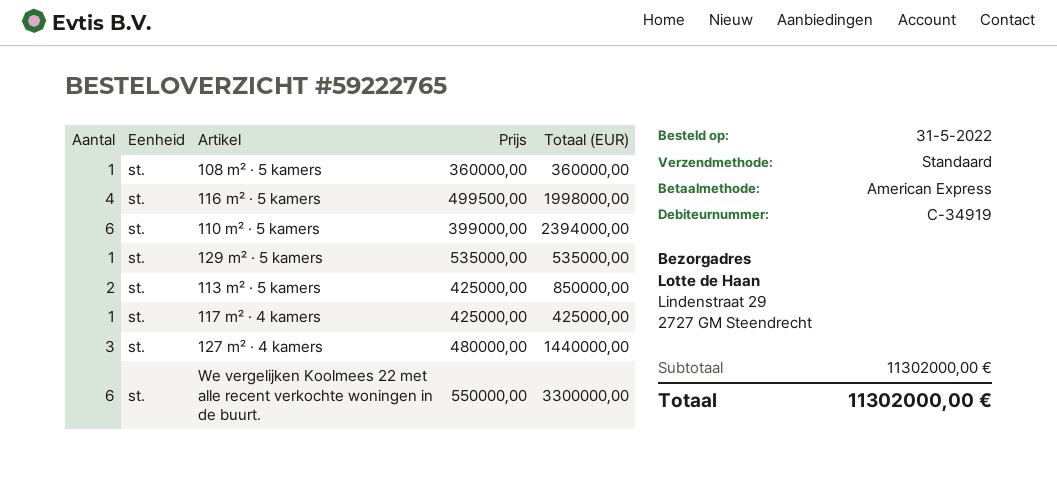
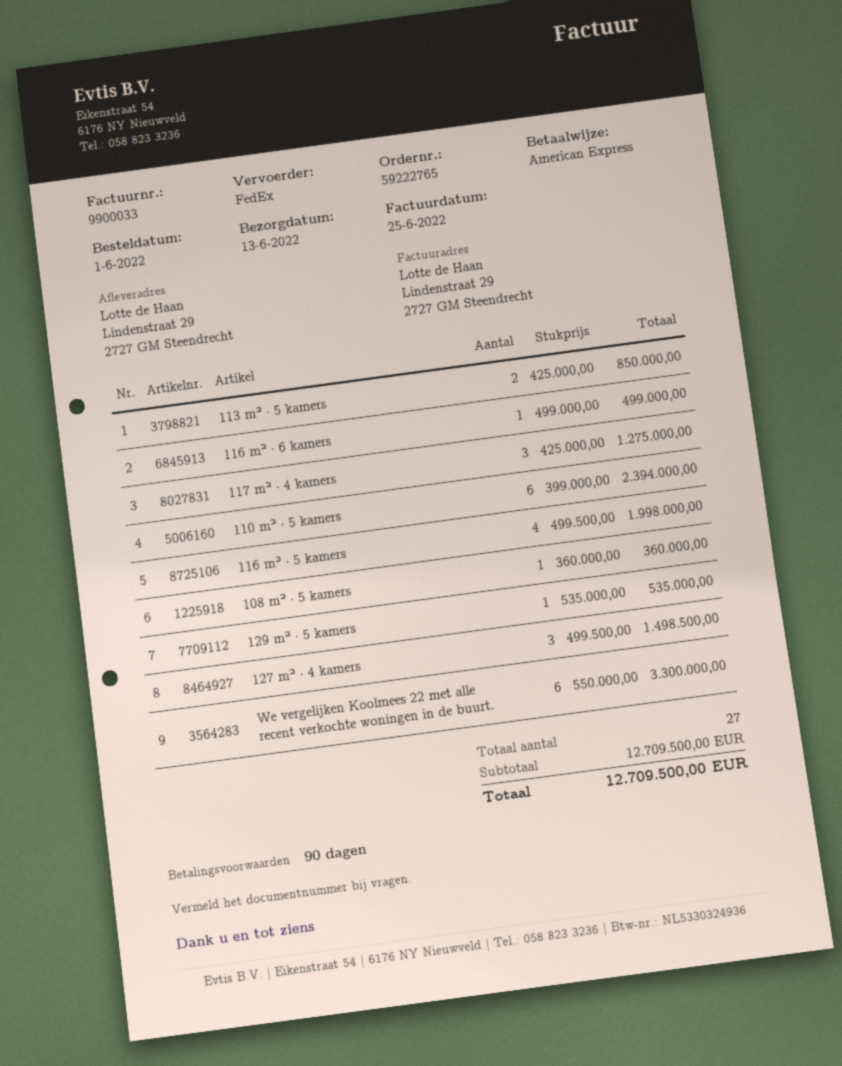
order date: 2022-05-31 -> 2022-06-01
shipping method: standard -> FedEx
117 m² · 4 kamers: 1 x 425000.00 = 425000.00 -> 3 x 425000.00 = 1275000.00
127 m² · 4 kamers: 3 x 480000.00 = 1440000.00 -> 3 x 499500.00 = 1498500.00
116 m² · 6 kamers: none -> 1 x 499000.00 = 499000.00
subtotal: 11302000.00 -> 12709500.00
total: 11302000.00 -> 12709500.00

